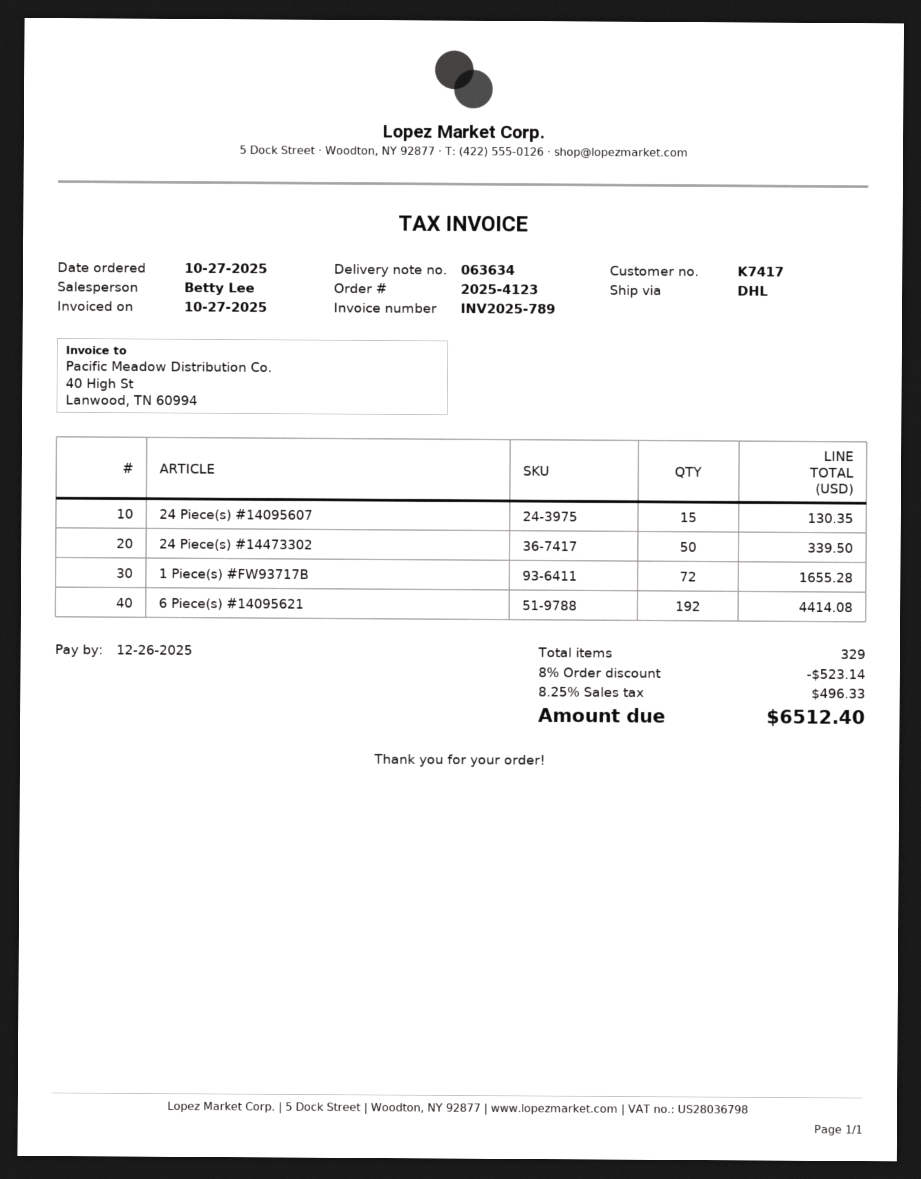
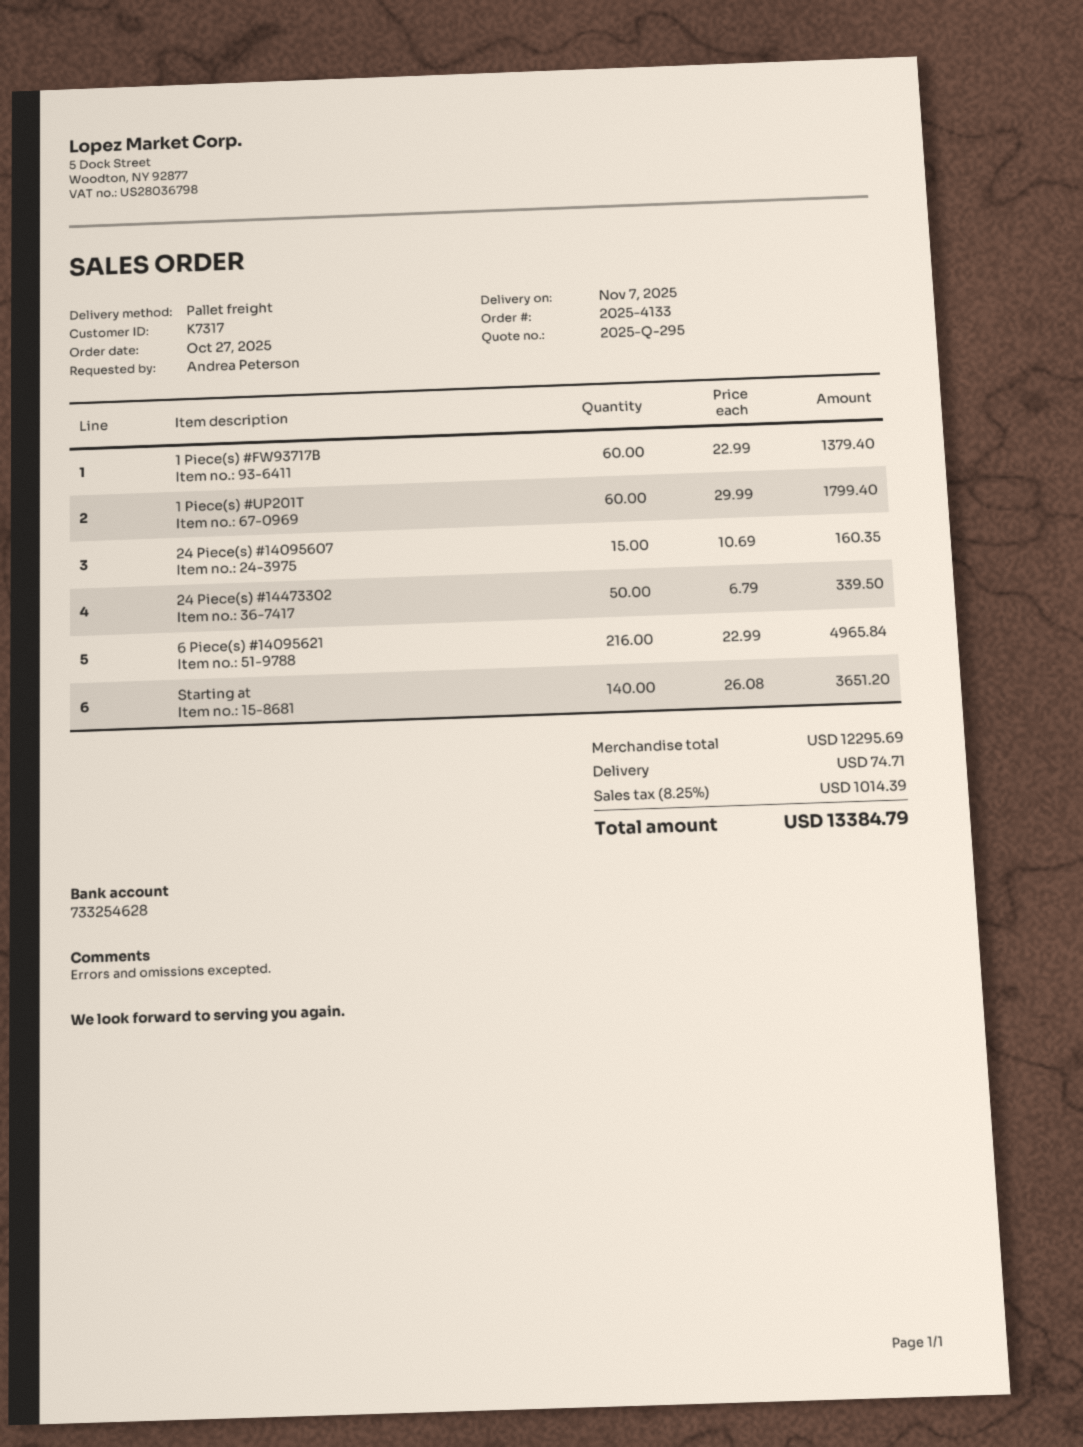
order number: 2025-4123 -> 2025-4133
customer number: K7417 -> K7317
shipping method: DHL -> pallet freight
24 Piece(s) #14095607: 15 for 130.35 -> 15 for 160.35
1 Piece(s) #FW93717B: 72 for 1655.28 -> 60 for 1379.40
6 Piece(s) #14095621: 192 for 4414.08 -> 216 for 4965.84
1 Piece(s) #UP201T: none -> 60 for 1799.40
Starting at: none -> 140 for 3651.20
discount: 8% = 523.14 -> none
shipping: none -> 74.71
tax: 8.25% = 496.33 -> 8.25% = 1014.39
total: 6512.40 -> 13384.79

